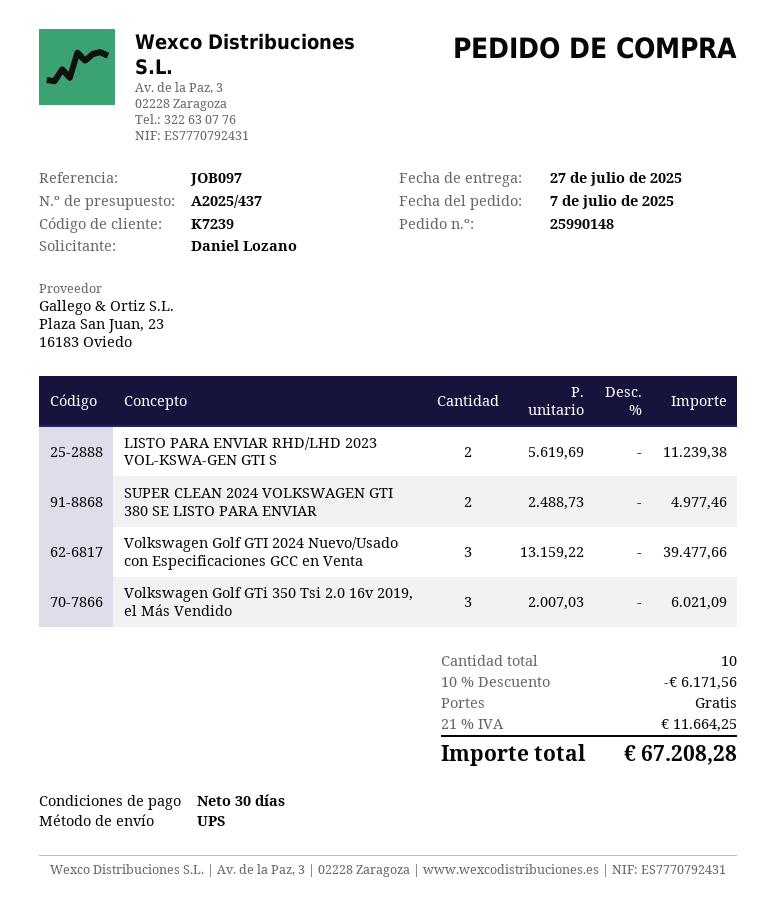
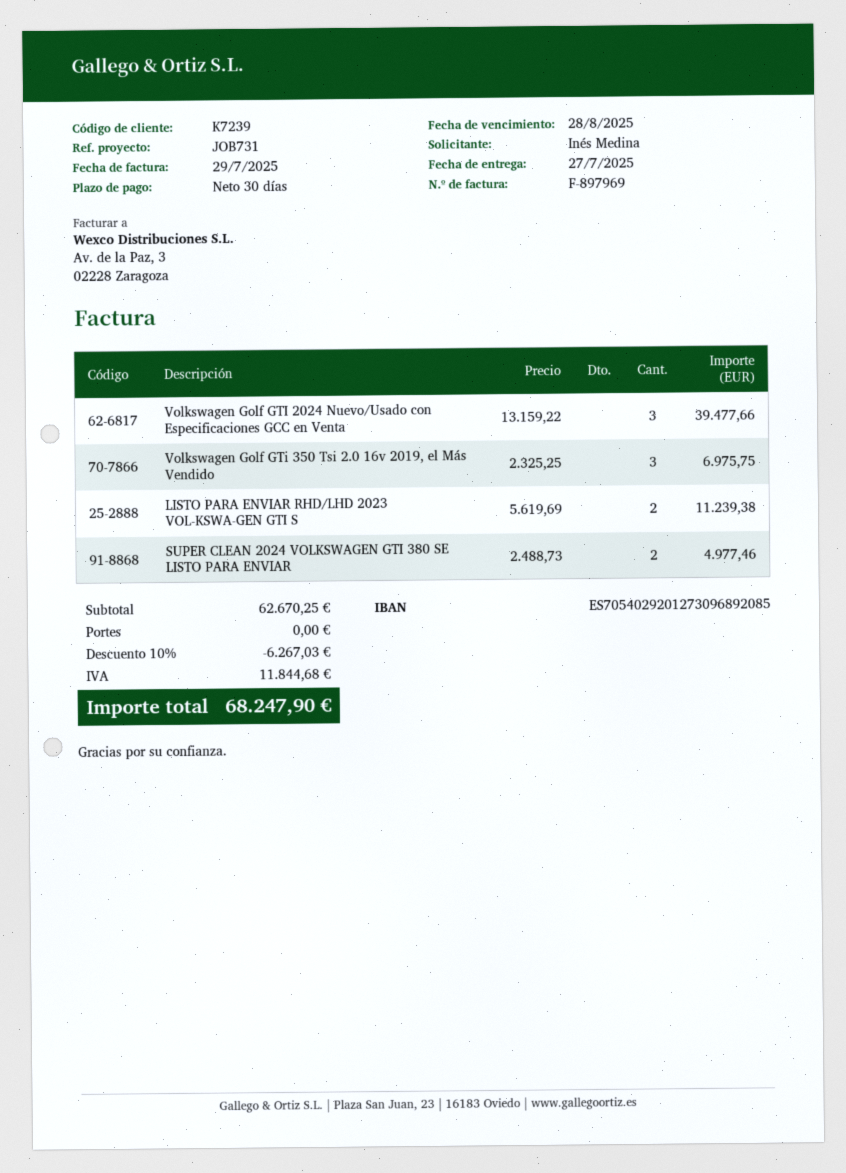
reference: JOB097 -> JOB731
ordered by: Daniel Lozano -> Inés Medina
Volkswagen Golf GTi 350 Tsi 2.0 16v 2019, el Más Vendido: 3 x 2007.03 = 6021.09 -> 3 x 2325.25 = 6975.75
discount: 10% = 6171.56 -> 10% = 6267.03
tax: 11664.25 -> 11844.68
total: 67208.28 -> 68247.90

